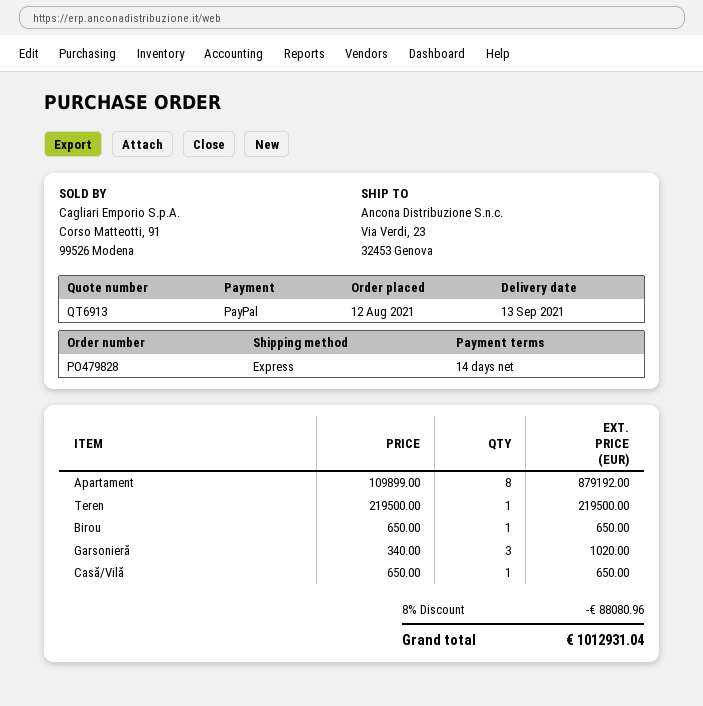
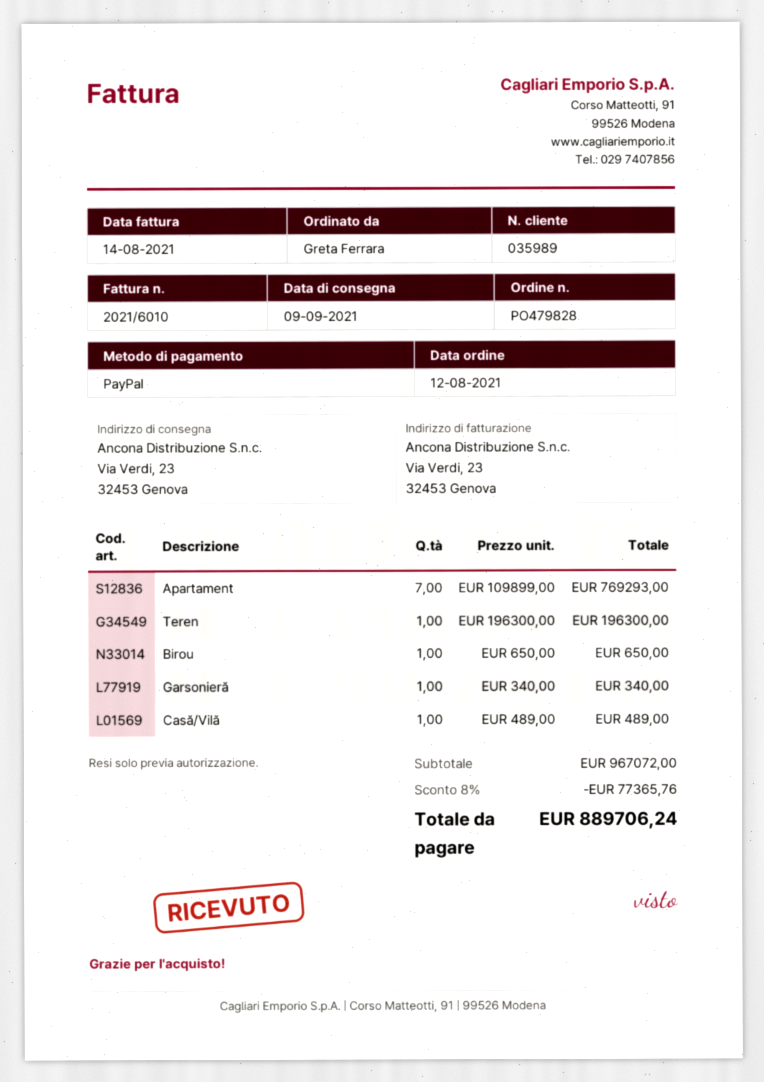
delivery date: 2021-09-13 -> 2021-09-09
Apartament: 8 x 109899.00 = 879192.00 -> 7 x 109899.00 = 769293.00
Teren: 1 x 219500.00 = 219500.00 -> 1 x 196300.00 = 196300.00
Garsonieră: 3 x 340.00 = 1020.00 -> 1 x 340.00 = 340.00
Casă/Vilă: 1 x 650.00 = 650.00 -> 1 x 489.00 = 489.00
discount: 8% = 88080.96 -> 8% = 77365.76
total: 1012931.04 -> 889706.24

